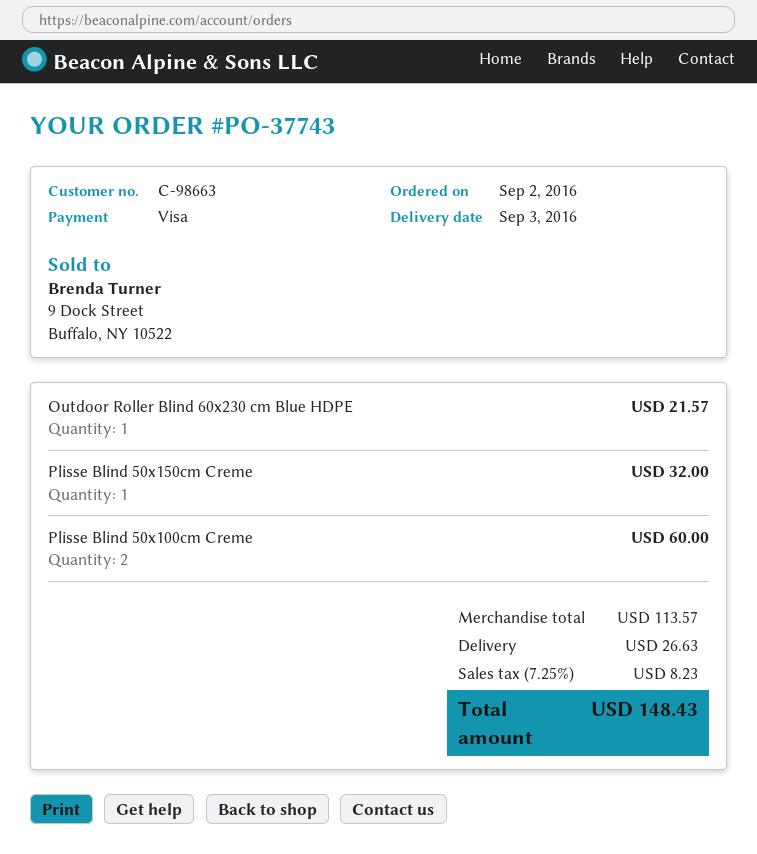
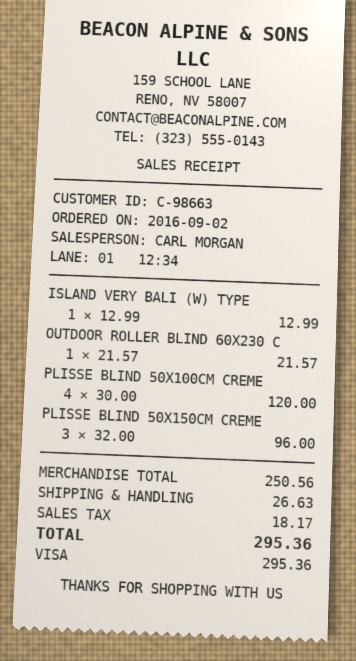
Plisse Blind 50x150cm Creme: 1 for 32.00 -> 3 for 96.00
Plisse Blind 50x100cm Creme: 2 for 60.00 -> 4 for 120.00
ISLAND VERY BALI (W) TYPE: none -> 1 for 12.99
subtotal: 113.57 -> 250.56
tax: 8.23 -> 18.17
total: 148.43 -> 295.36

